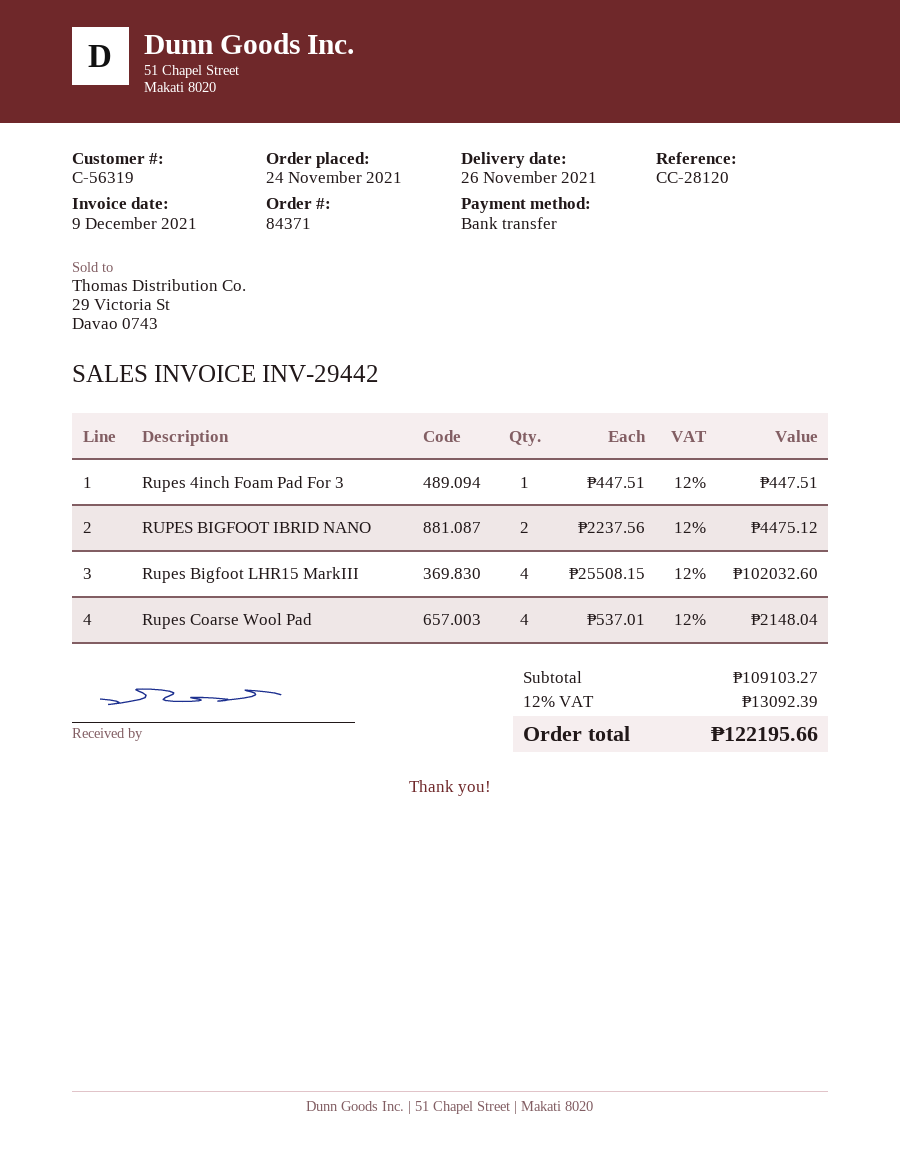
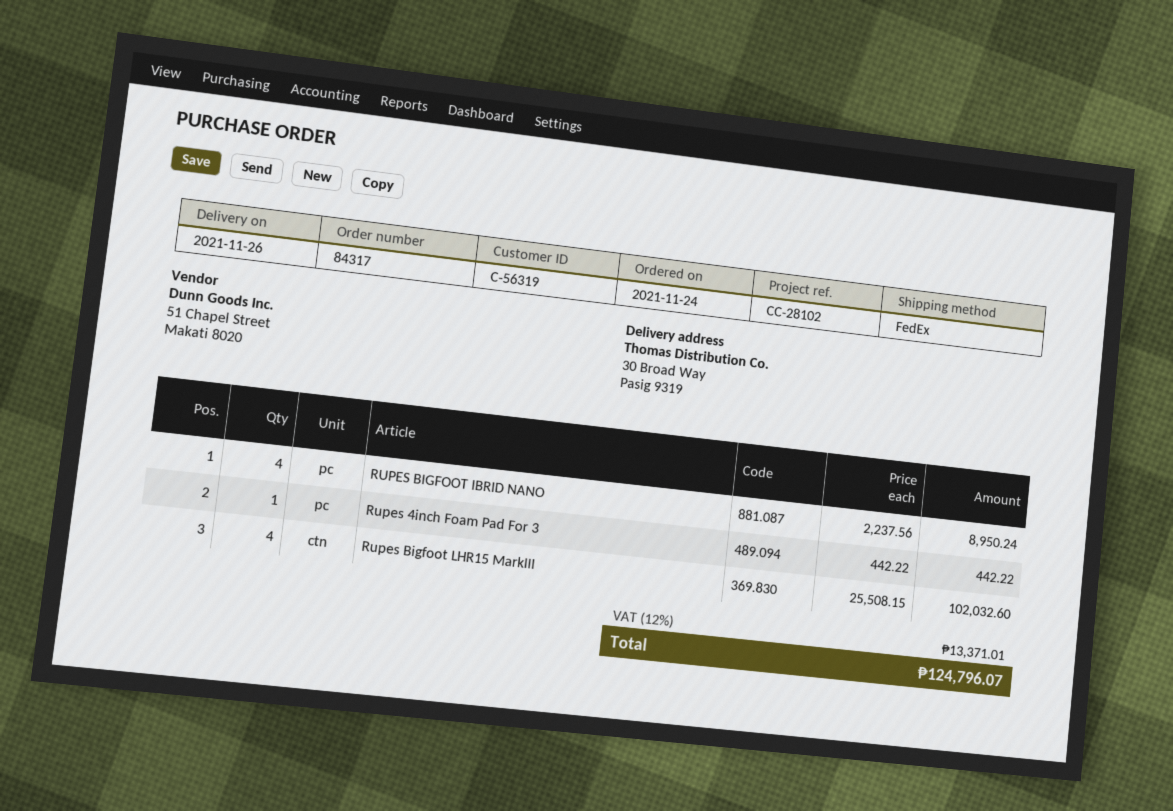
order number: 84371 -> 84317
reference: CC-28120 -> CC-28102
Rupes 4inch Foam Pad For 3: 1 x 447.51 = 447.51 -> 1 x 442.22 = 442.22
RUPES BIGFOOT IBRID NANO: 2 x 2237.56 = 4475.12 -> 4 x 2237.56 = 8950.24
Rupes Coarse Wool Pad: 4 x 537.01 = 2148.04 -> none
tax: 12% = 13092.39 -> 12% = 13371.01
total: 122195.66 -> 124796.07

